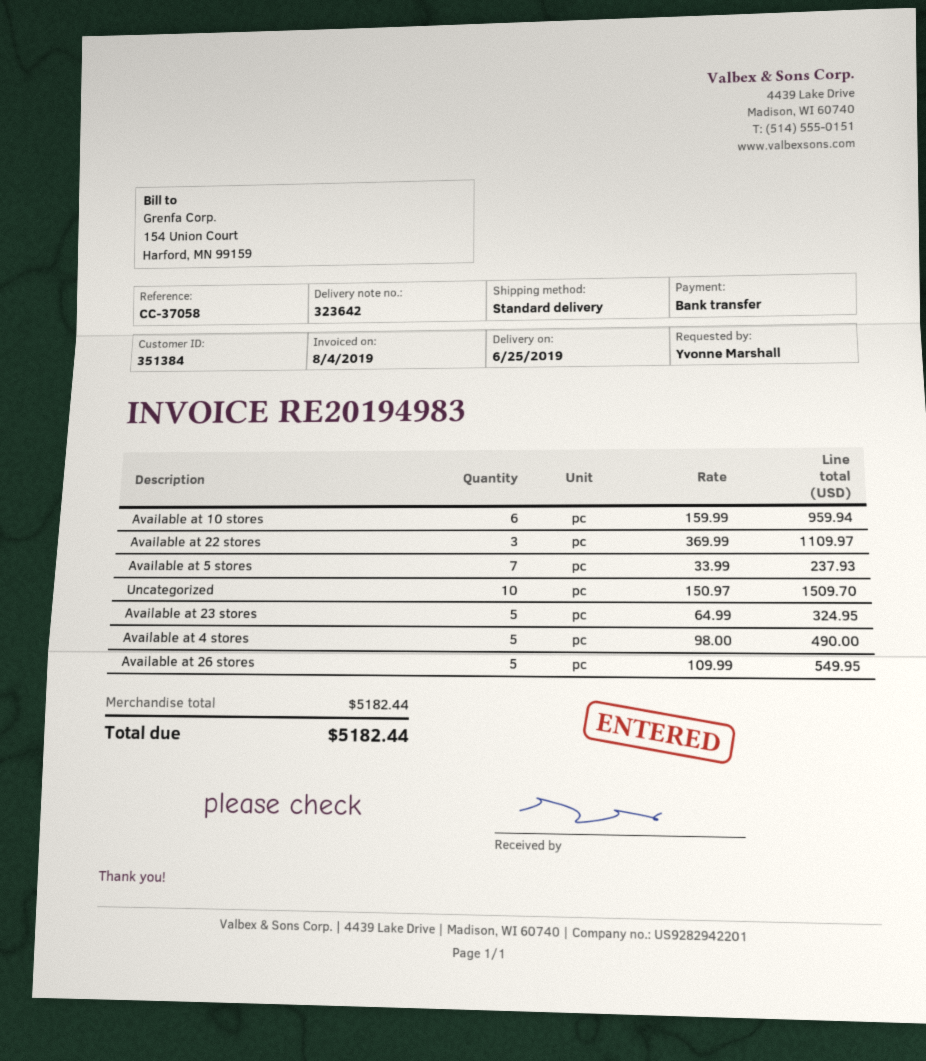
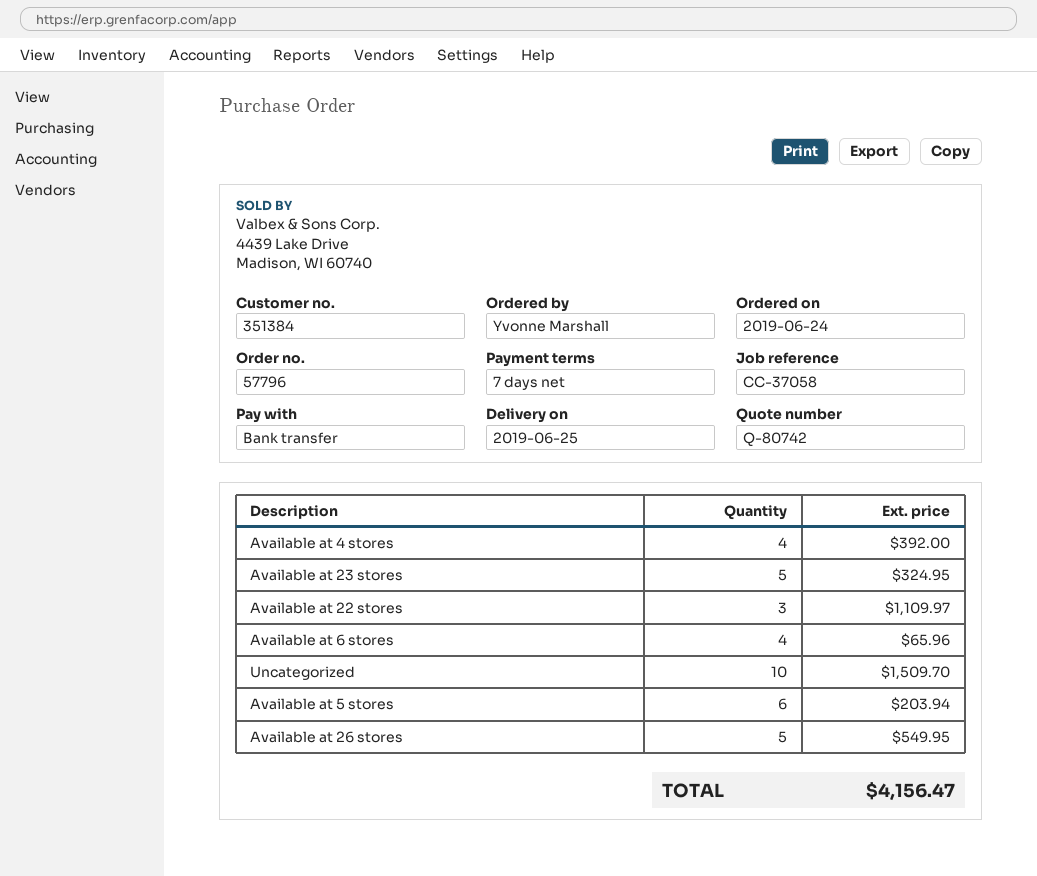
Available at 10 stores: 6 for 959.94 -> none
Available at 5 stores: 7 for 237.93 -> 6 for 203.94
Available at 4 stores: 5 for 490.00 -> 4 for 392.00
Available at 6 stores: none -> 4 for 65.96
total: 5182.44 -> 4156.47

